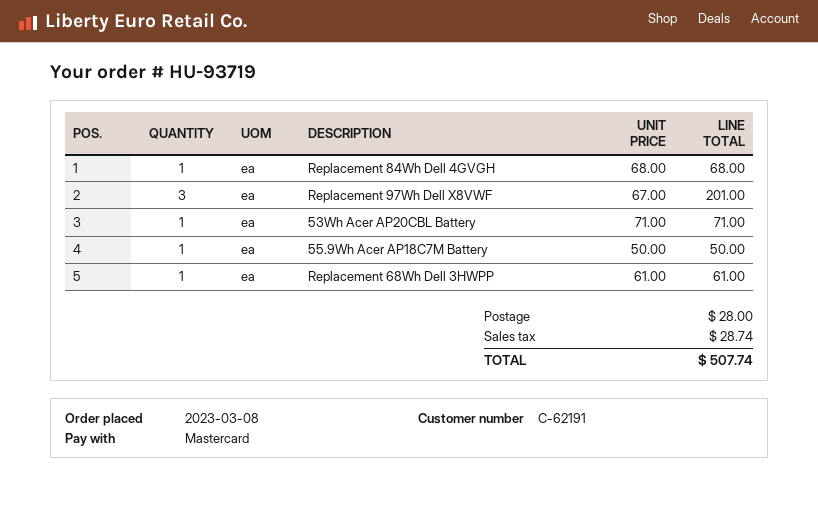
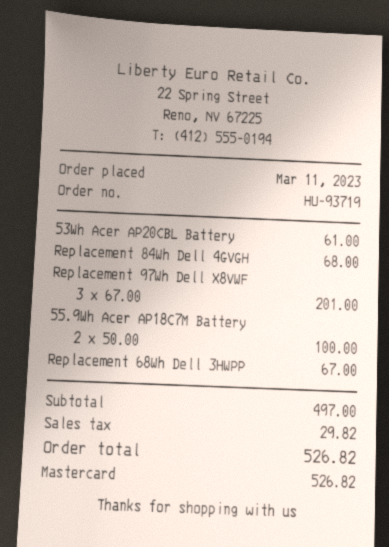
order date: 2023-03-08 -> 2023-03-11
53Wh Acer AP20CBL Battery: 1 x 71.00 = 71.00 -> 1 x 61.00 = 61.00
55.9Wh Acer AP18C7M Battery: 1 x 50.00 = 50.00 -> 2 x 50.00 = 100.00
Replacement 68Wh Dell 3HWPP: 1 x 61.00 = 61.00 -> 1 x 67.00 = 67.00
shipping: 28.00 -> none
tax: 28.74 -> 29.82
total: 507.74 -> 526.82

